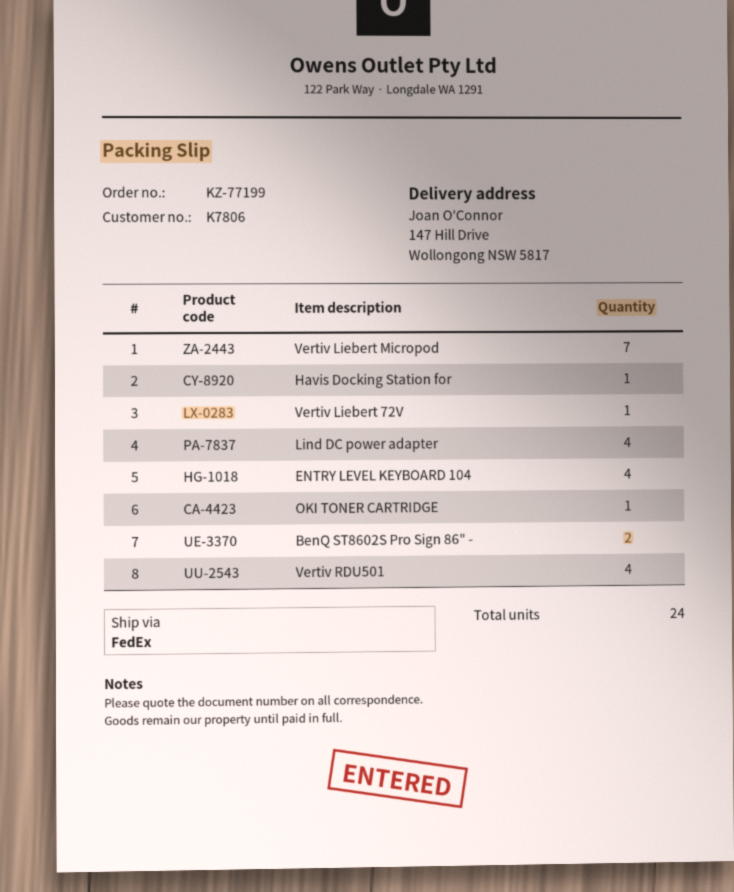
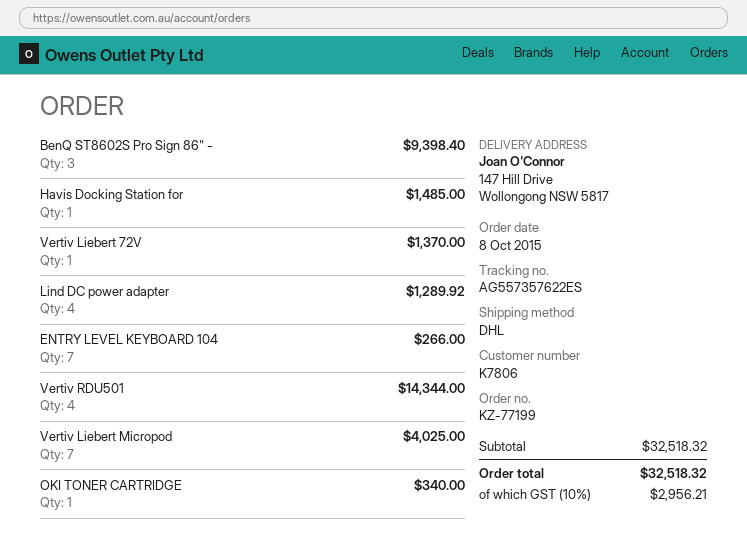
shipping method: FedEx -> DHL
ENTRY LEVEL KEYBOARD 104: 4 -> 7
BenQ ST8602S Pro Sign 86" -: 2 -> 3

